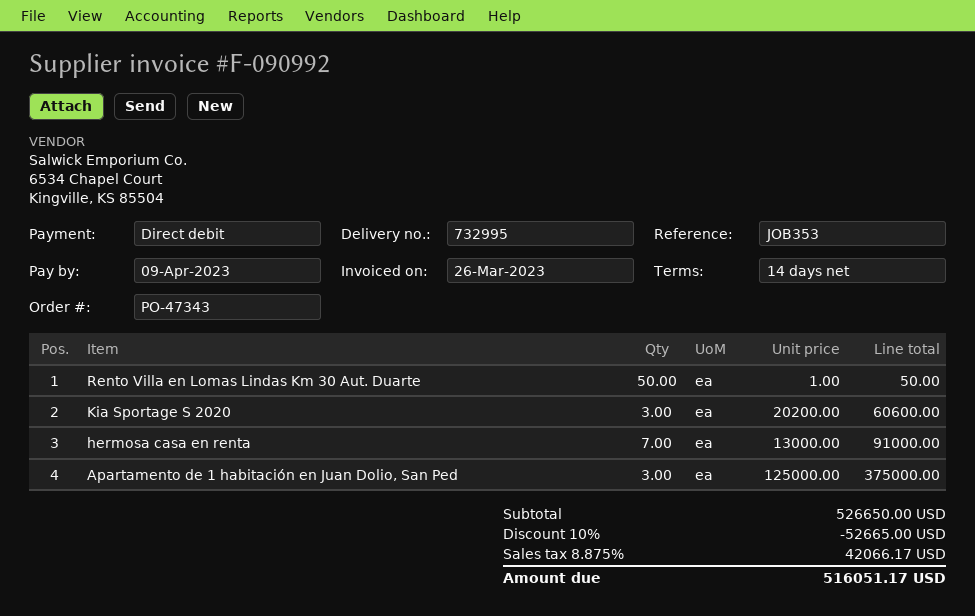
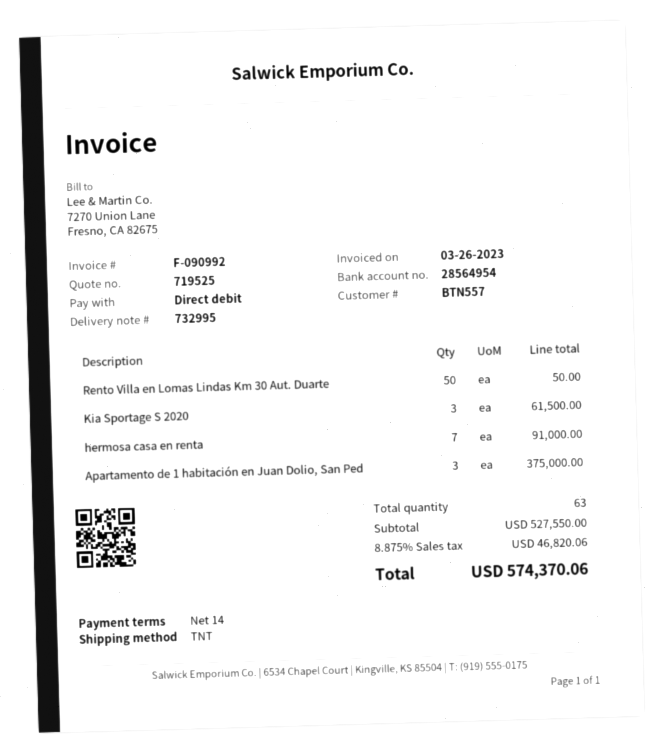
Kia Sportage S 2020: 3 for 60600.00 -> 3 for 61500.00
subtotal: 526650.00 -> 527550.00
discount: 10% = 52665.00 -> none
tax: 8.875% = 42066.17 -> 8.875% = 46820.06
total: 516051.17 -> 574370.06

